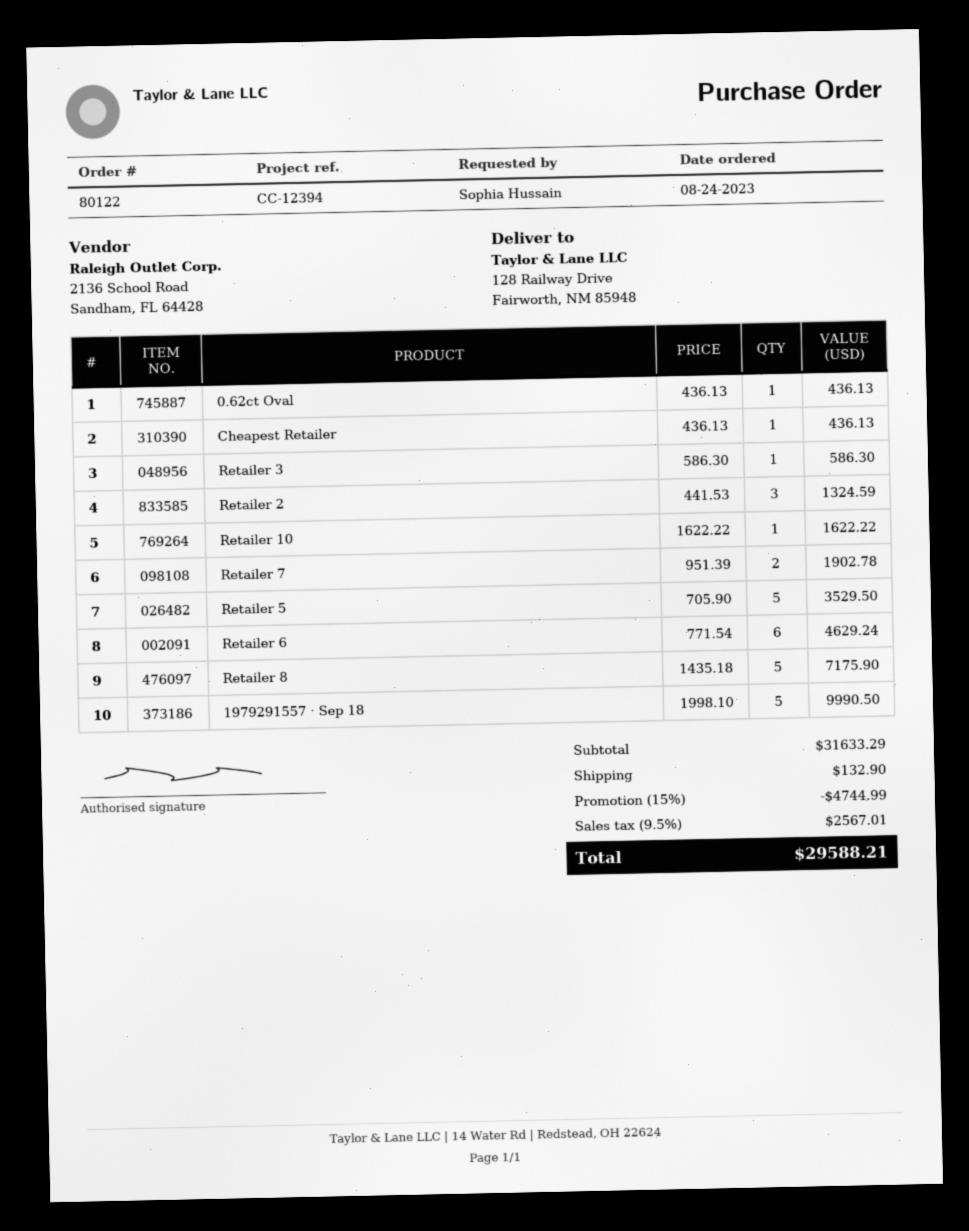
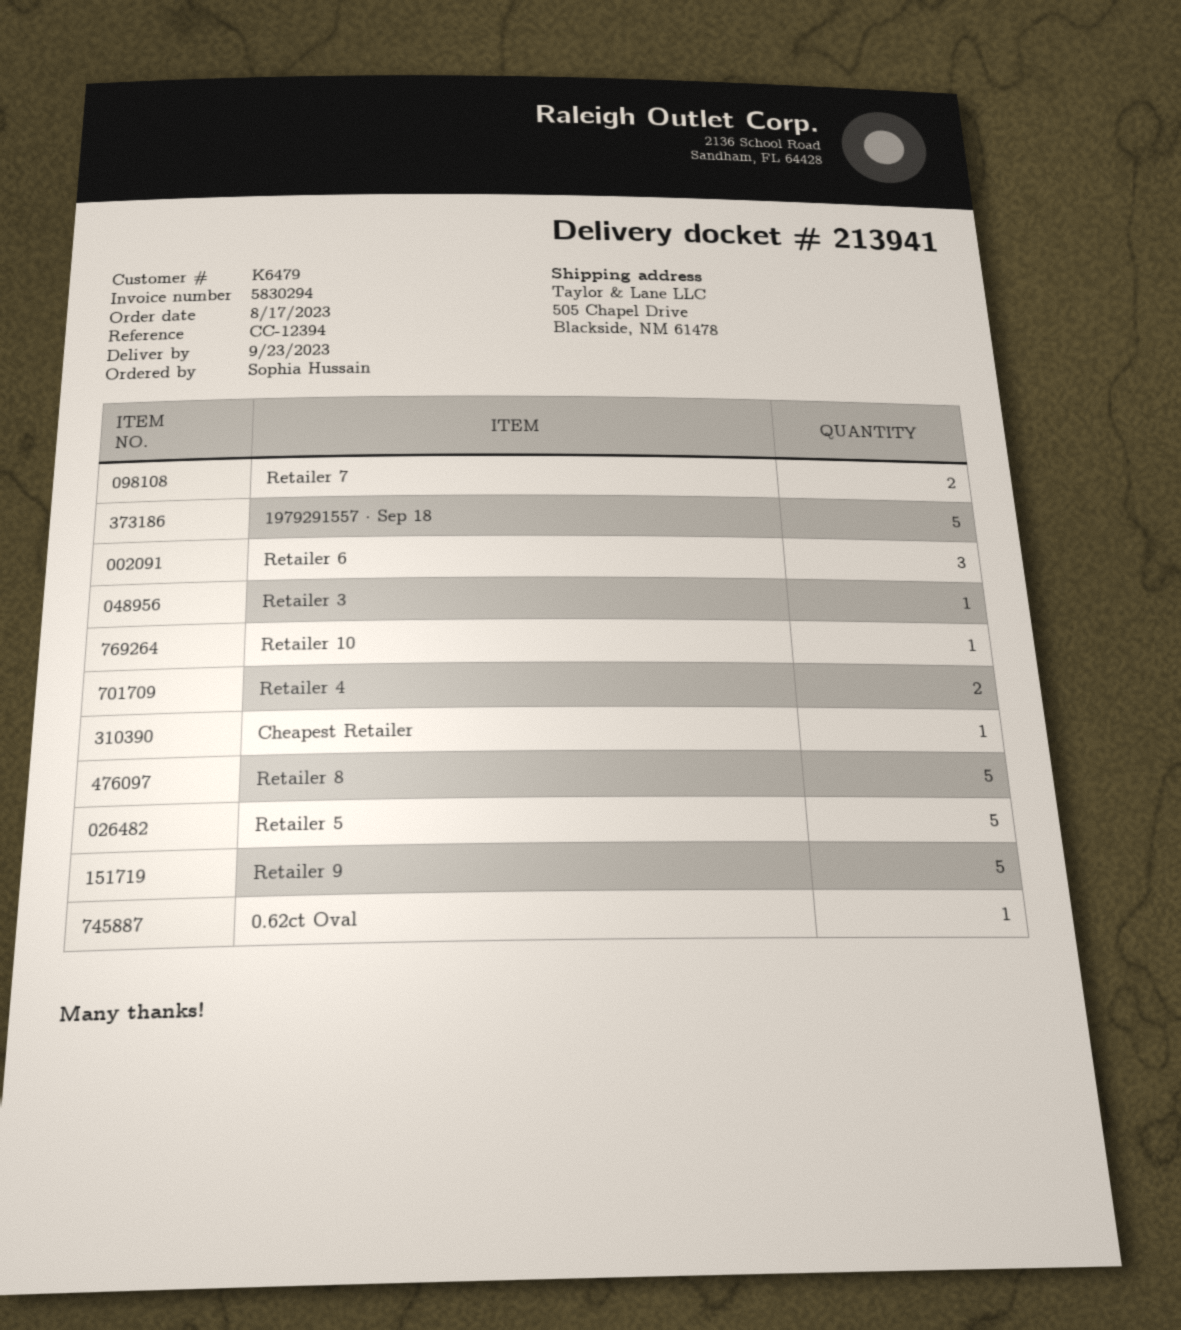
order date: 2023-08-24 -> 2023-08-17
ship to: 128 Railway Drive, Fairworth, NM 85948 -> 505 Chapel Drive, Blackside, NM 61478
Retailer 2: 3 -> none
Retailer 6: 6 -> 3
Retailer 4: none -> 2
Retailer 9: none -> 5

